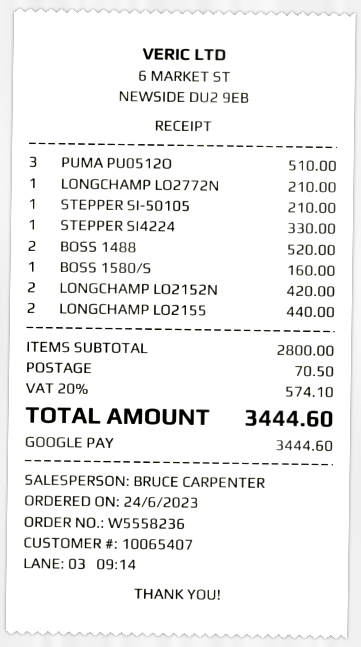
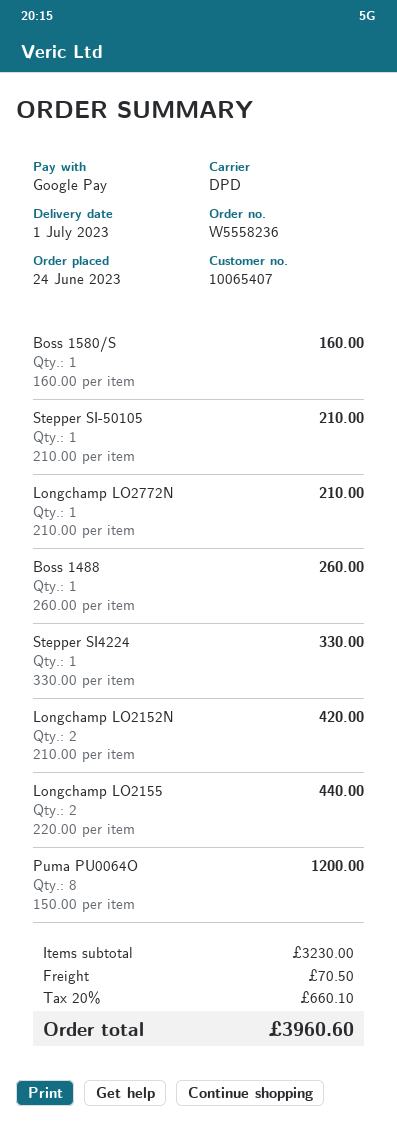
PUMA PU0512O: 3 for 510.00 -> none
BOSS 1488: 2 for 520.00 -> 1 for 260.00
Puma PU0064O: none -> 8 for 1200.00
subtotal: 2800.00 -> 3230.00
tax: 20% = 574.10 -> 20% = 660.10
total: 3444.60 -> 3960.60

